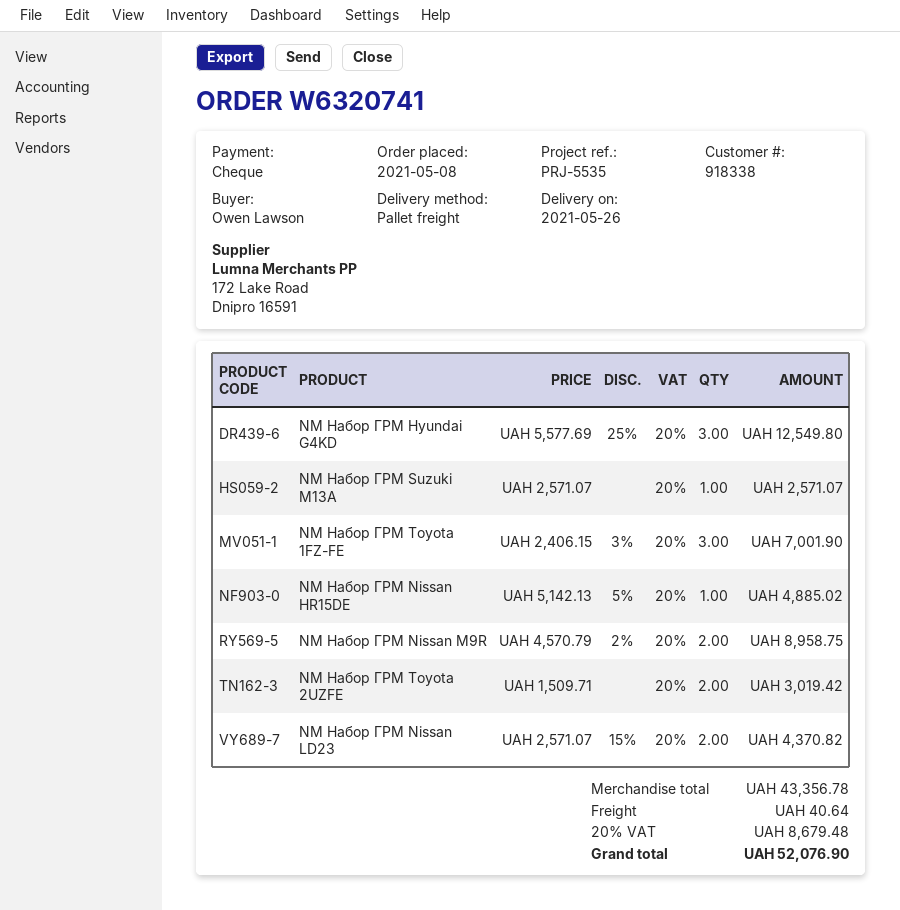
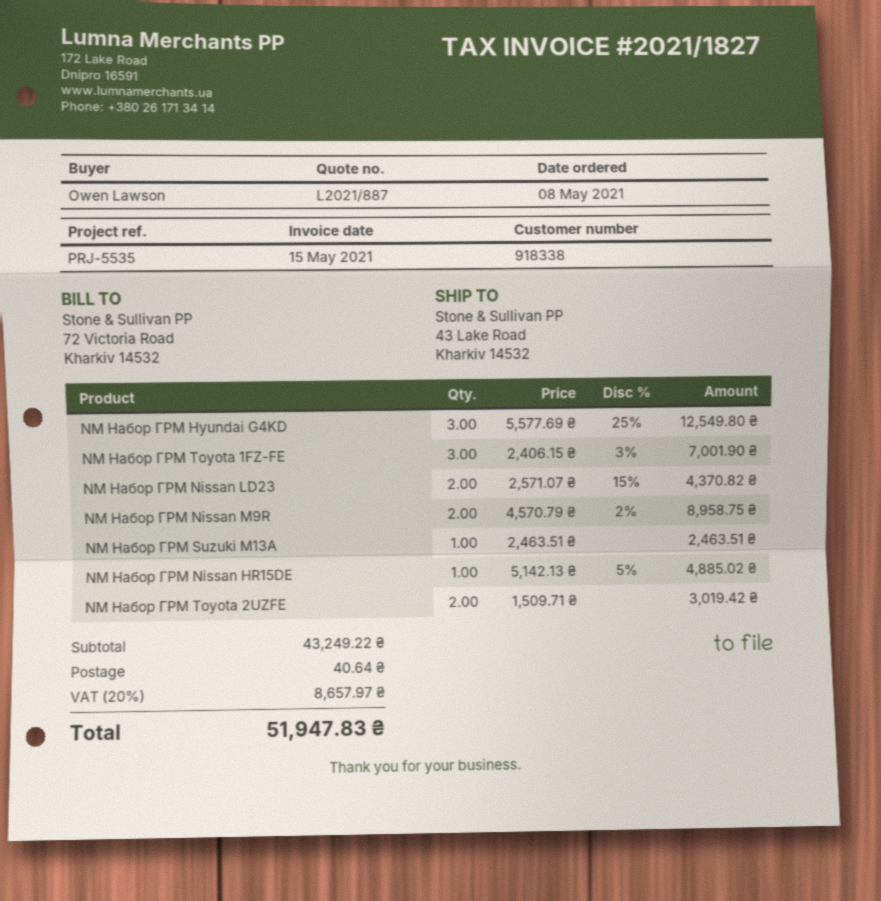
NM Набор ГРМ Suzuki M13A: 1 x 2571.07 = 2571.07 -> 1 x 2463.51 = 2463.51
subtotal: 43356.78 -> 43249.22
tax: 20% = 8679.48 -> 20% = 8657.97
total: 52076.90 -> 51947.83

